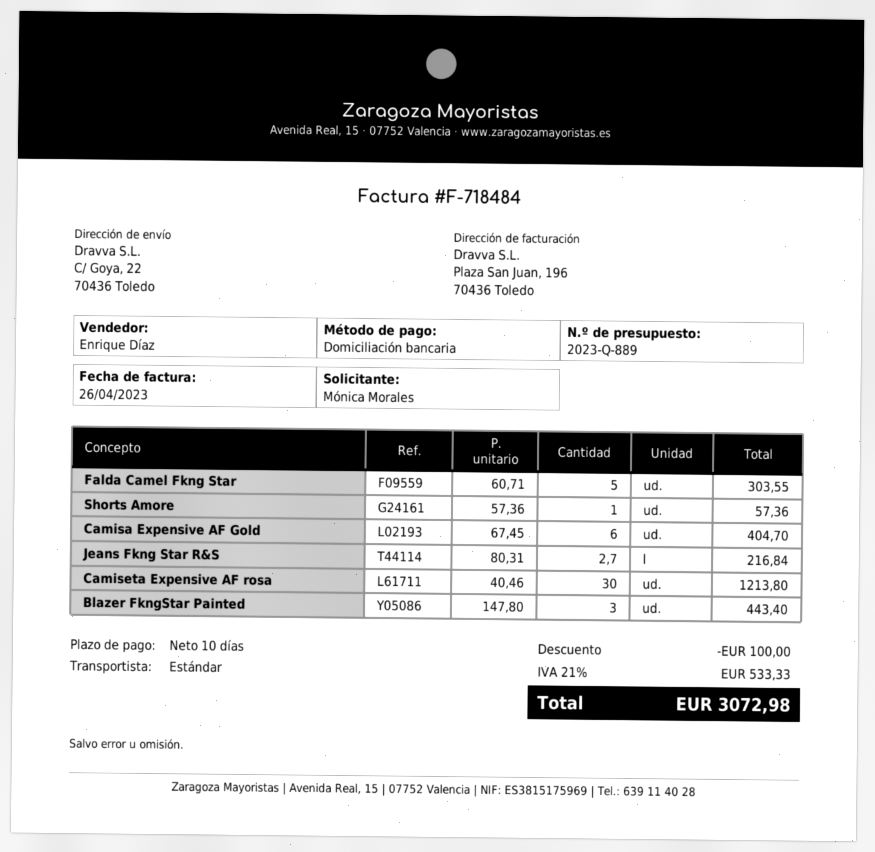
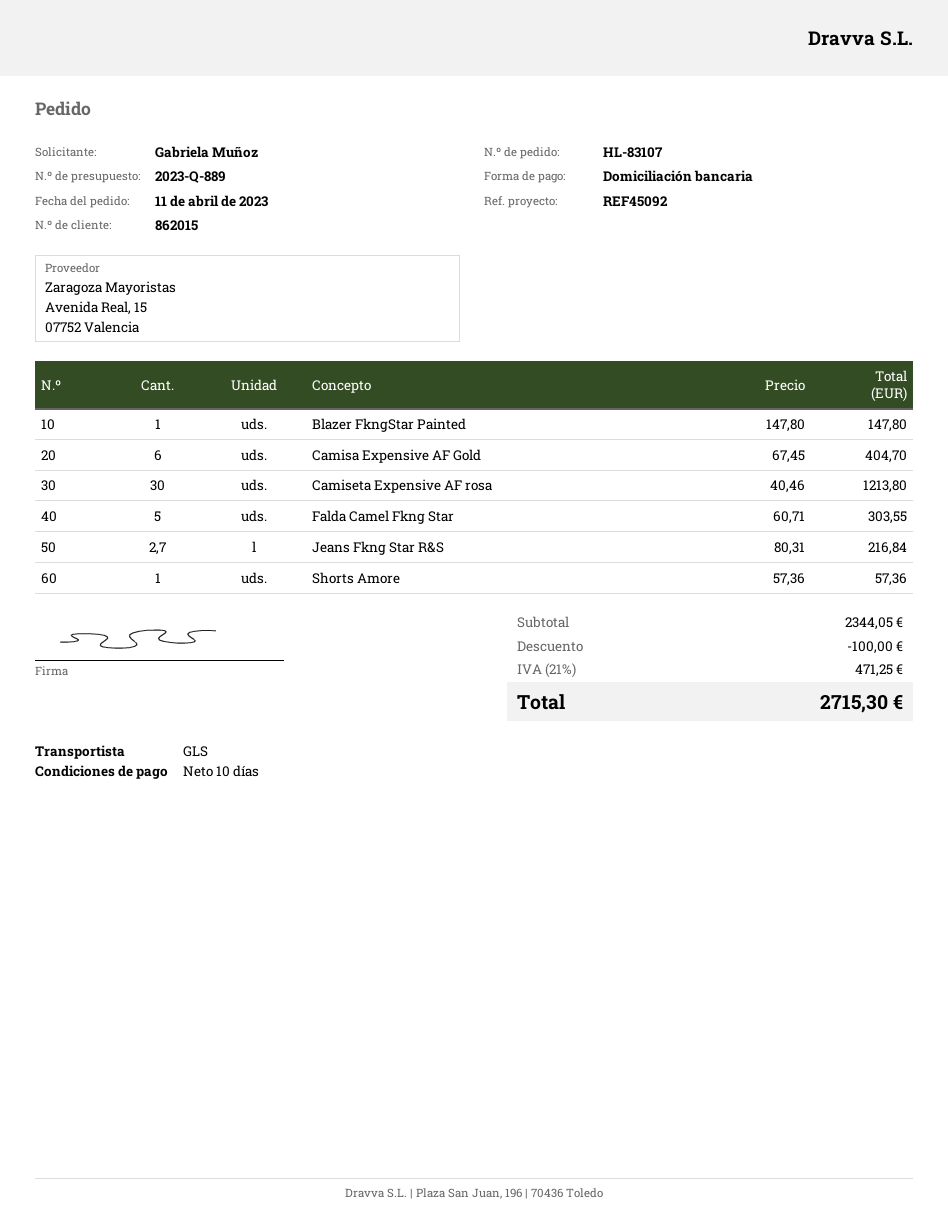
ordered by: Mónica Morales -> Gabriela Muñoz
shipping method: standard -> GLS
Blazer FkngStar Painted: 3 x 147.80 = 443.40 -> 1 x 147.80 = 147.80
tax: 21% = 533.33 -> 21% = 471.25
total: 3072.98 -> 2715.30

